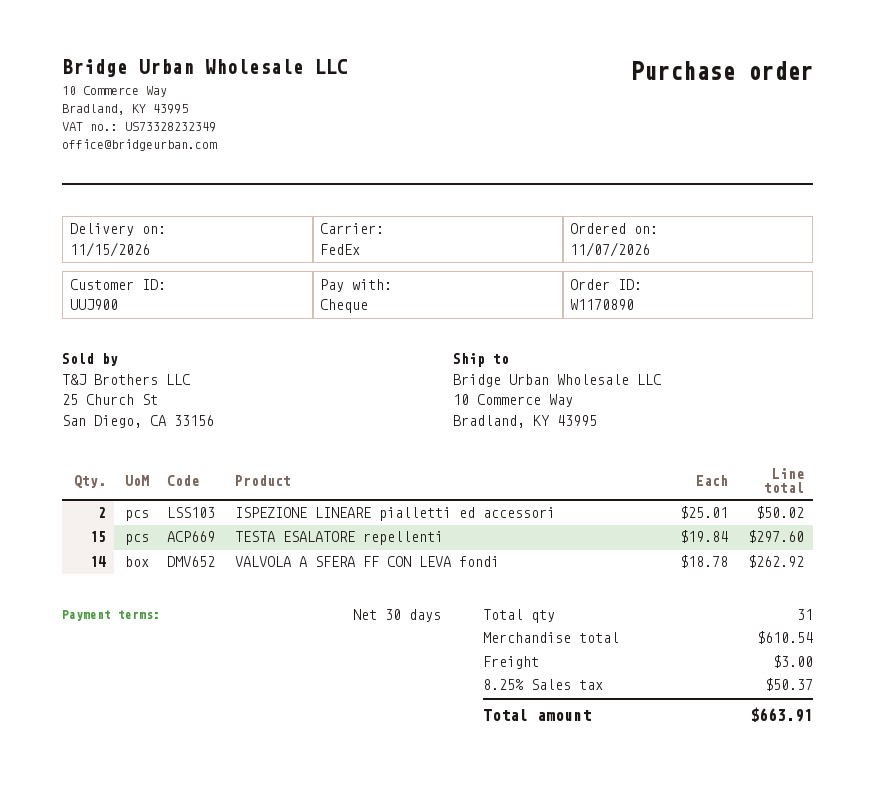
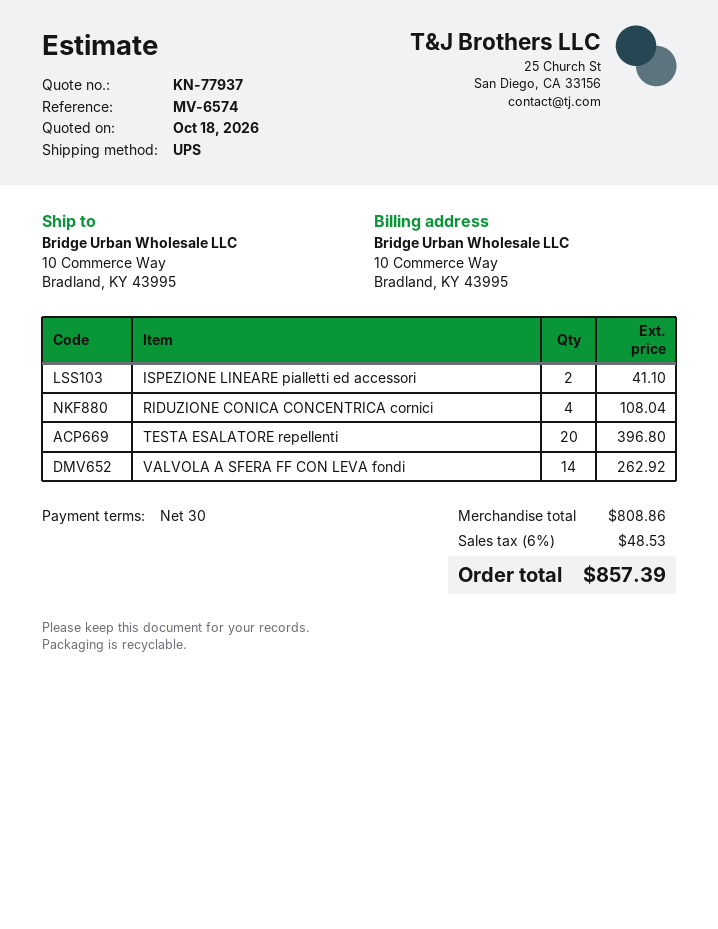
shipping method: FedEx -> UPS
ISPEZIONE LINEARE pialletti ed accessori: 2 for 50.02 -> 2 for 41.10
TESTA ESALATORE repellenti: 15 for 297.60 -> 20 for 396.80
RIDUZIONE CONICA CONCENTRICA cornici: none -> 4 for 108.04
subtotal: 610.54 -> 808.86
shipping: 3.00 -> none
tax: 8.25% = 50.37 -> 6% = 48.53
total: 663.91 -> 857.39

